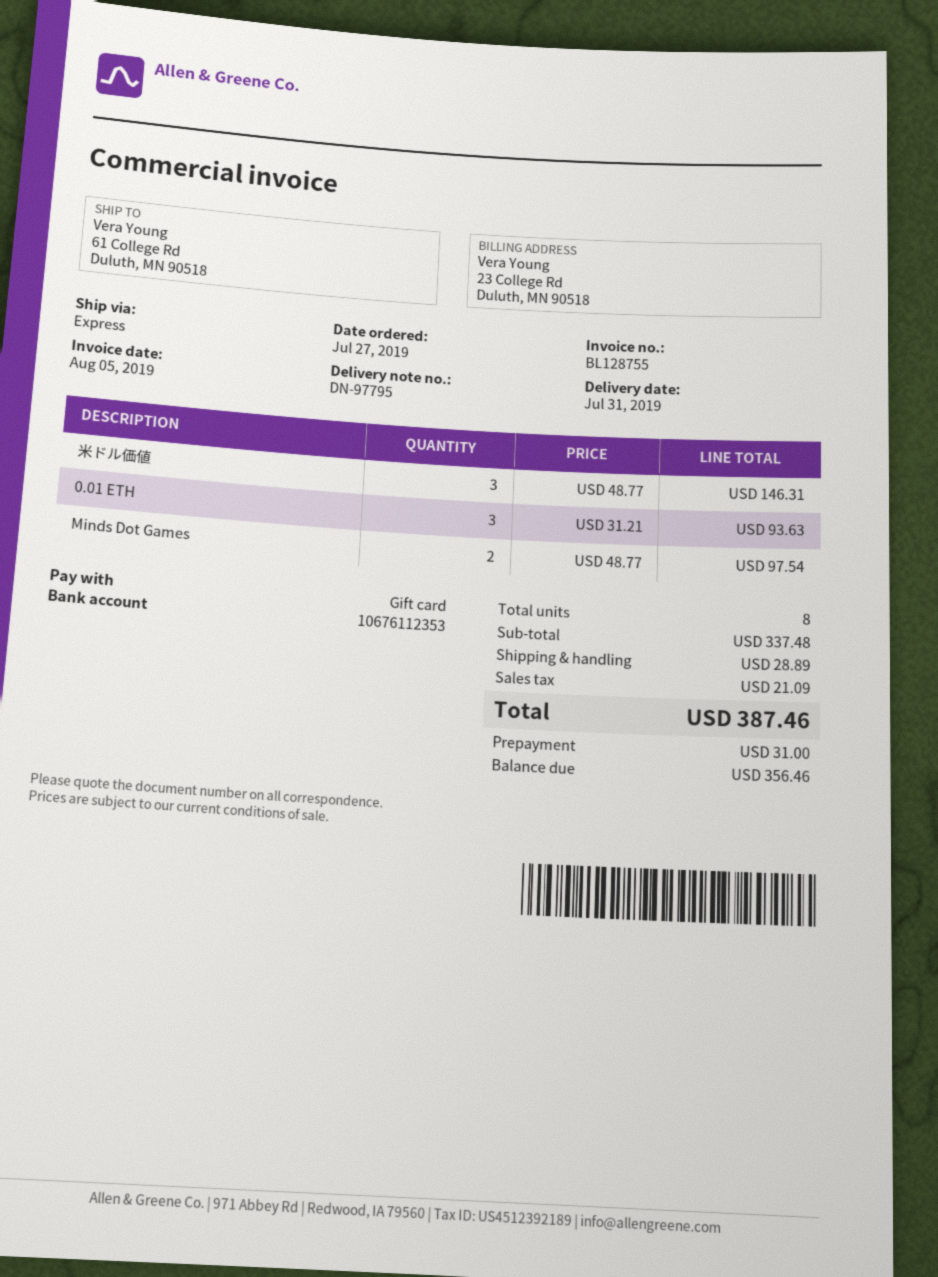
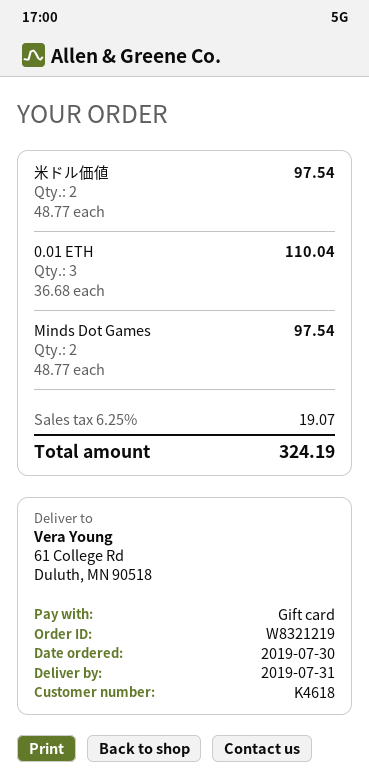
order date: 2019-07-27 -> 2019-07-30
米ドル価値: 3 x 48.77 = 146.31 -> 2 x 48.77 = 97.54
0.01 ETH: 3 x 31.21 = 93.63 -> 3 x 36.68 = 110.04
shipping: 28.89 -> none
tax: 21.09 -> 19.07
total: 387.46 -> 324.19

